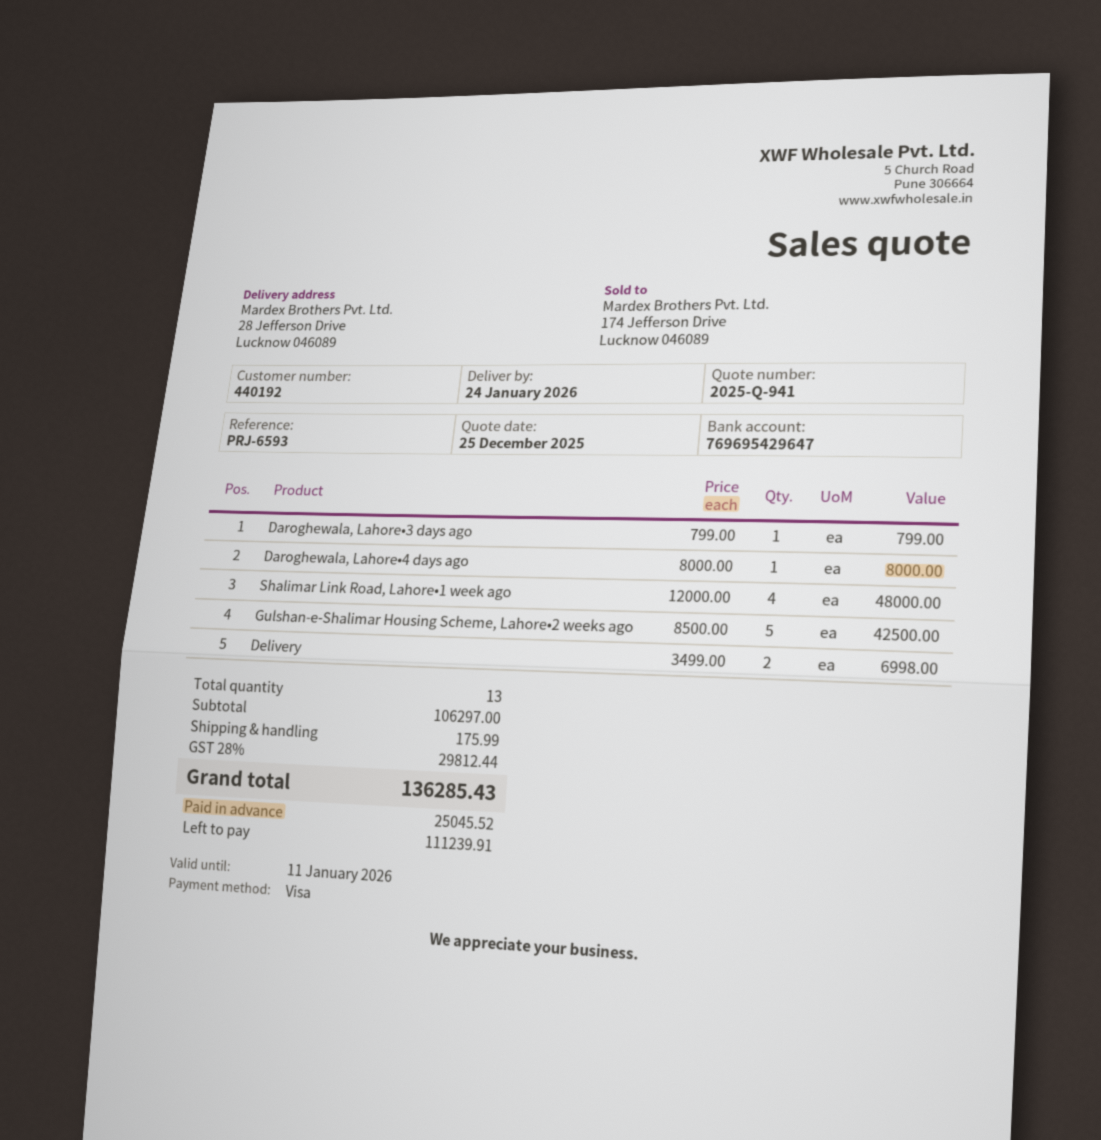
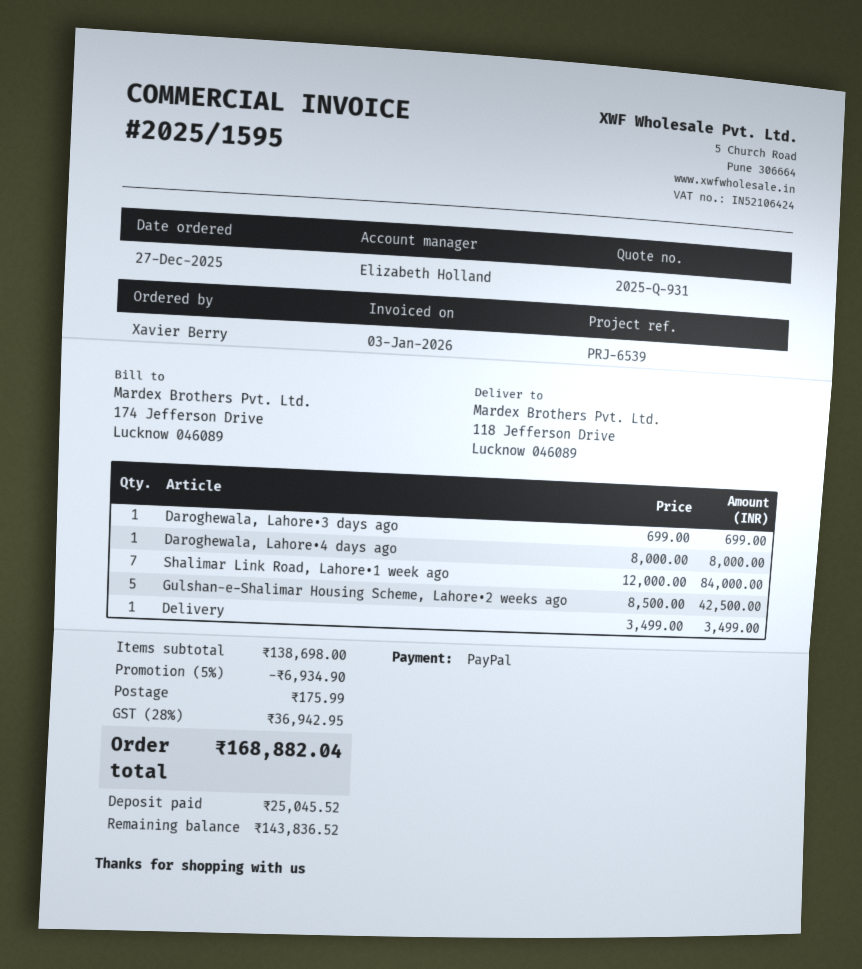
quote number: 2025-Q-941 -> 2025-Q-931
reference: PRJ-6593 -> PRJ-6539
payment method: Visa -> PayPal
ship to: 28 Jefferson Drive, Lucknow 046089 -> 118 Jefferson Drive, Lucknow 046089
Daroghewala, Lahore•3 days ago: 1 x 799.00 = 799.00 -> 1 x 699.00 = 699.00
Shalimar Link Road, Lahore•1 week ago: 4 x 12000.00 = 48000.00 -> 7 x 12000.00 = 84000.00
Delivery: 2 x 3499.00 = 6998.00 -> 1 x 3499.00 = 3499.00
subtotal: 106297.00 -> 138698.00
discount: none -> 5% = 6934.90
tax: 28% = 29812.44 -> 28% = 36942.95
total: 136285.43 -> 168882.04
balance: 111239.91 -> 143836.52

